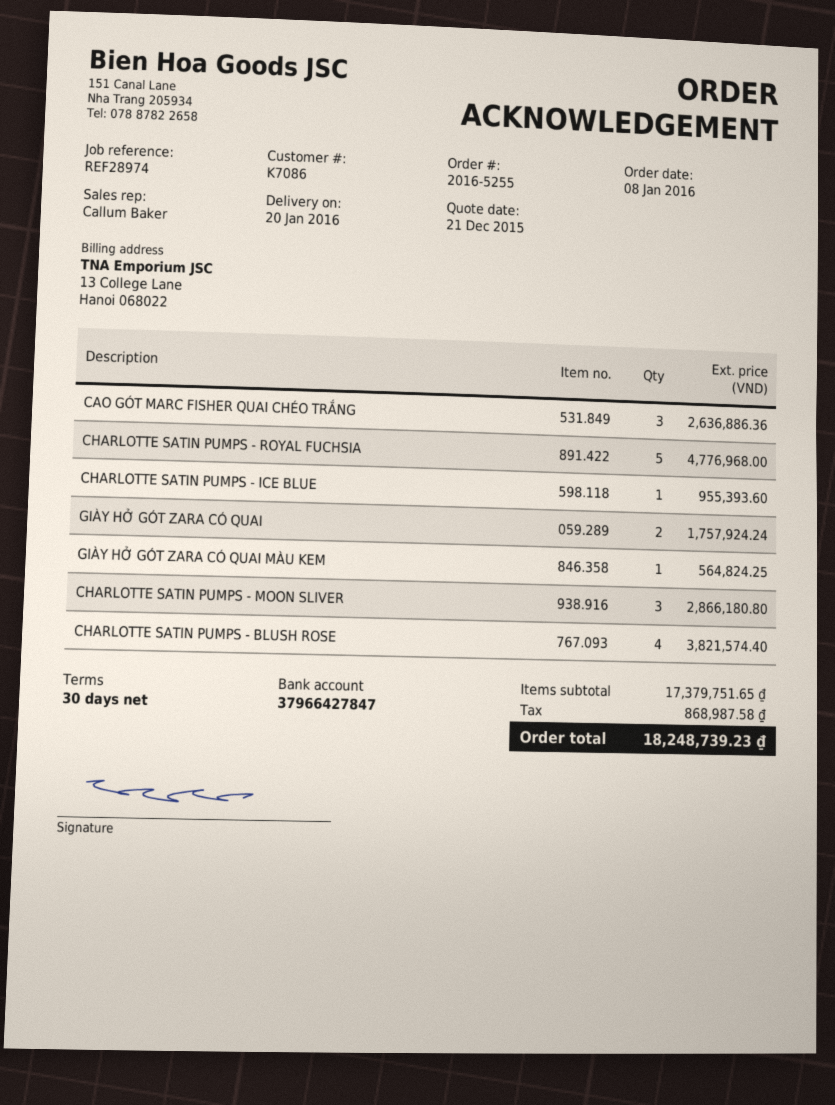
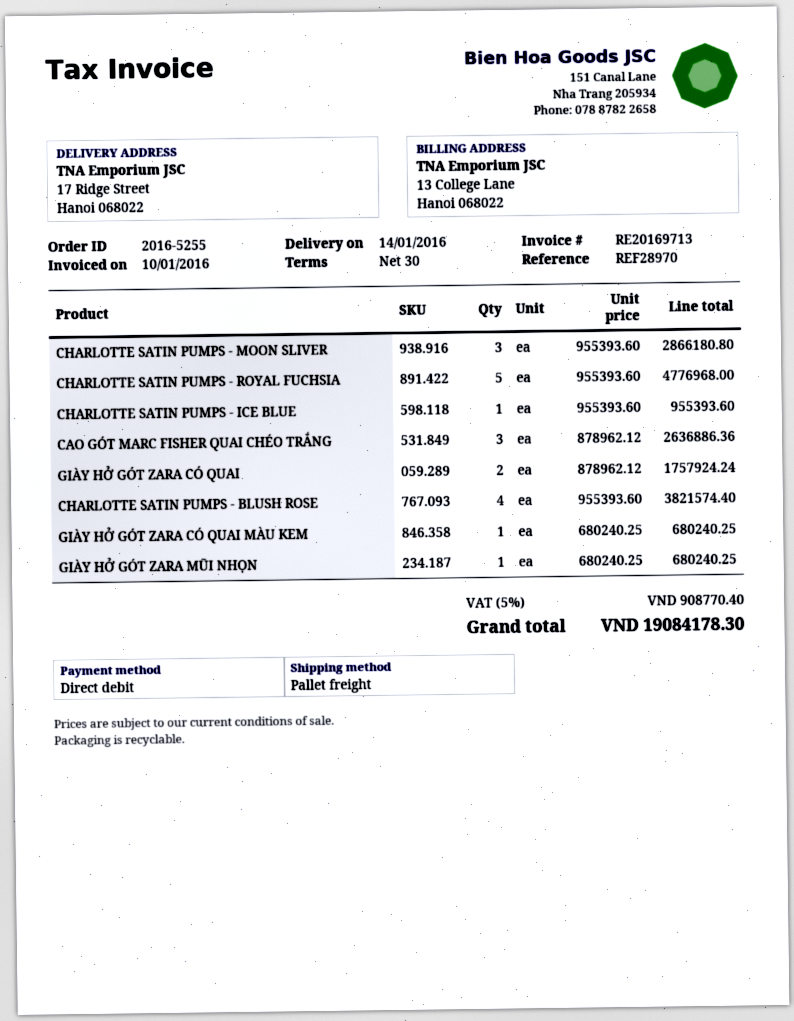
delivery date: 2016-01-20 -> 2016-01-14
reference: REF28974 -> REF28970
GIÀY HỞ GÓT ZARA CÓ QUAI MÀU KEM: 1 for 564824.25 -> 1 for 680240.25
GIÀY HỞ GÓT ZARA MŨI NHỌN: none -> 1 for 680240.25
tax: 868987.58 -> 908770.40
total: 18248739.23 -> 19084178.30

